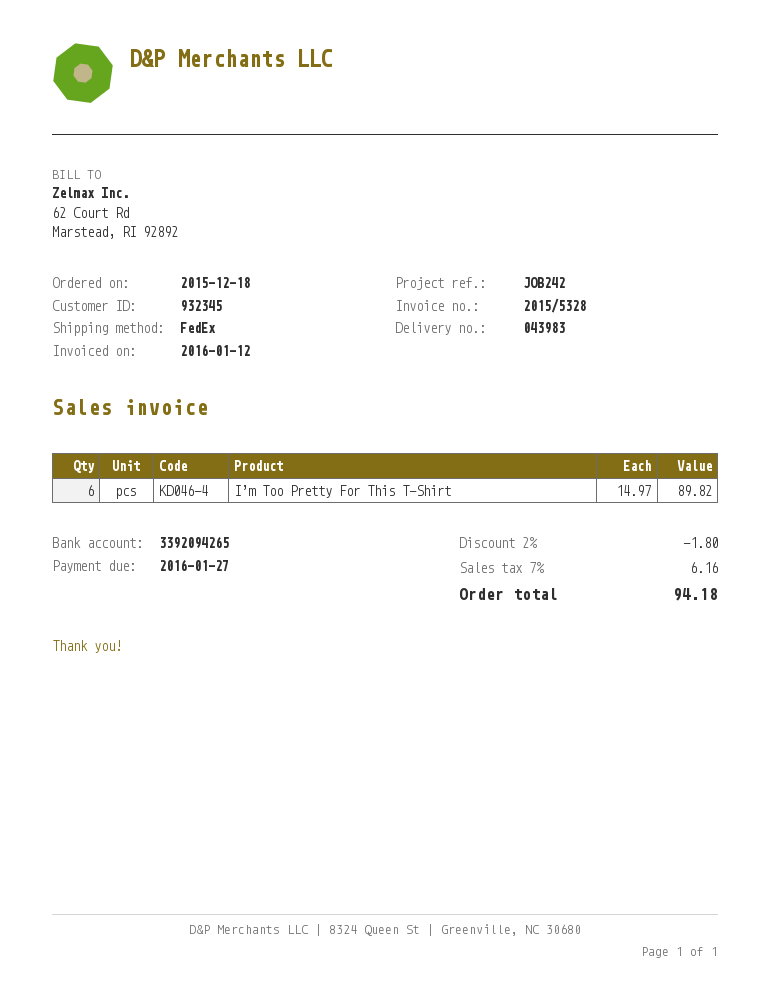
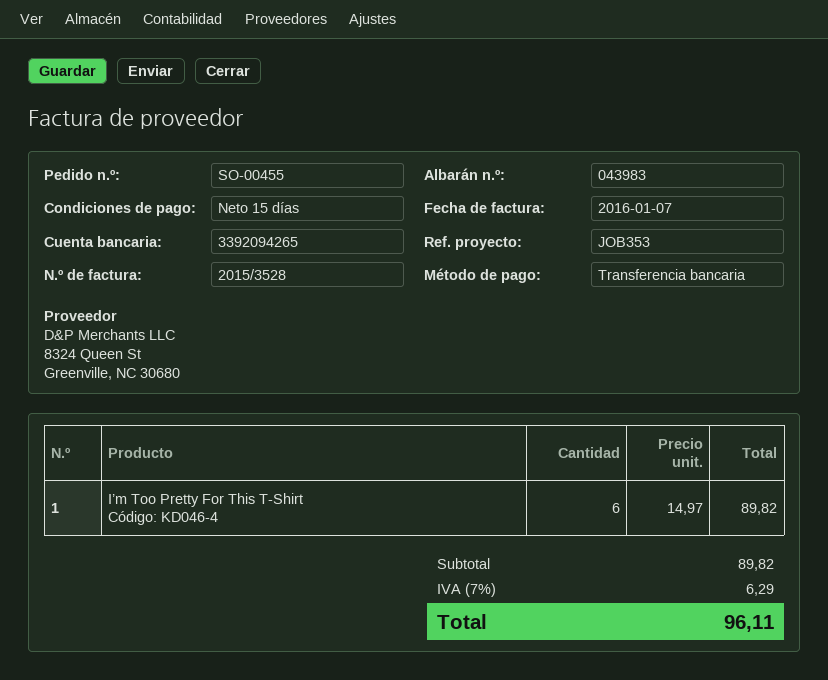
invoice number: 2015/5328 -> 2015/3528
invoice date: 2016-01-12 -> 2016-01-07
reference: JOB242 -> JOB353
discount: 2% = 1.80 -> none
tax: 7% = 6.16 -> 7% = 6.29
total: 94.18 -> 96.11

